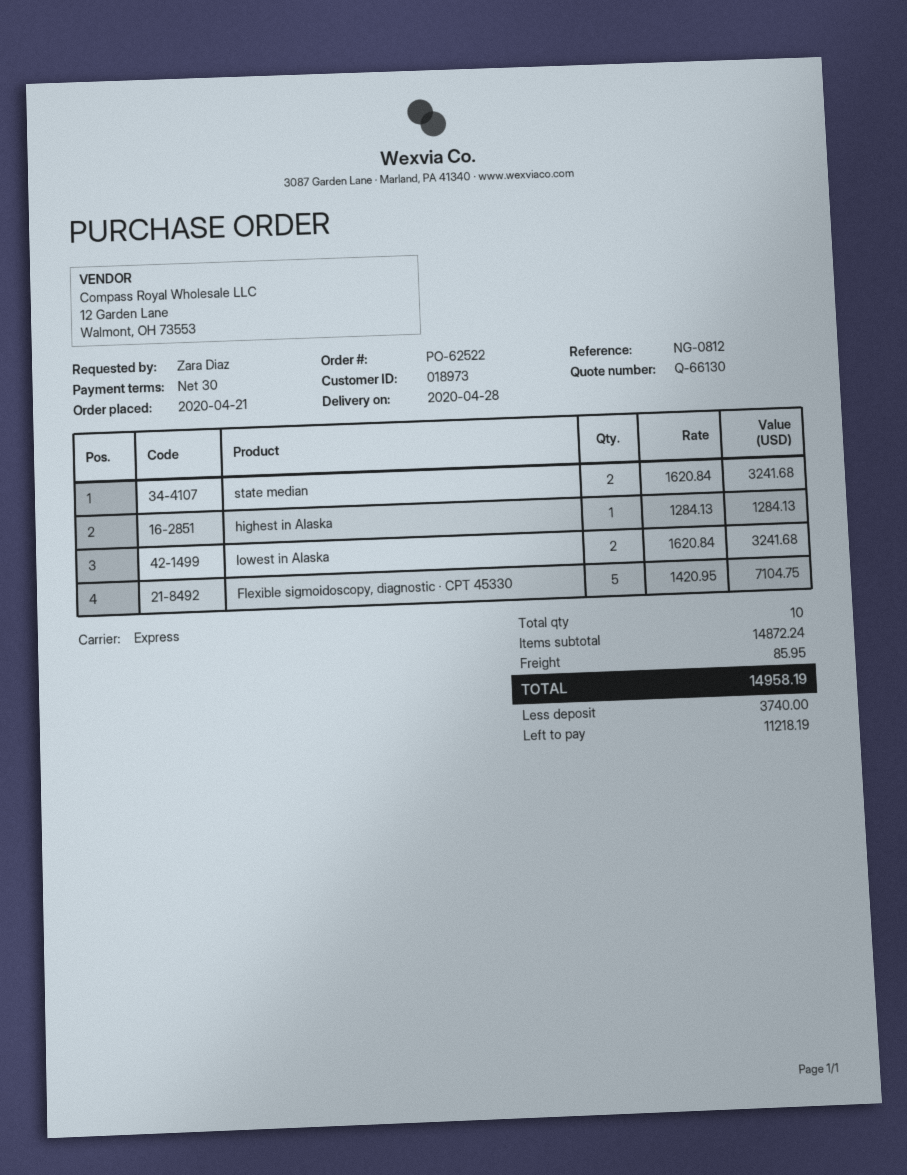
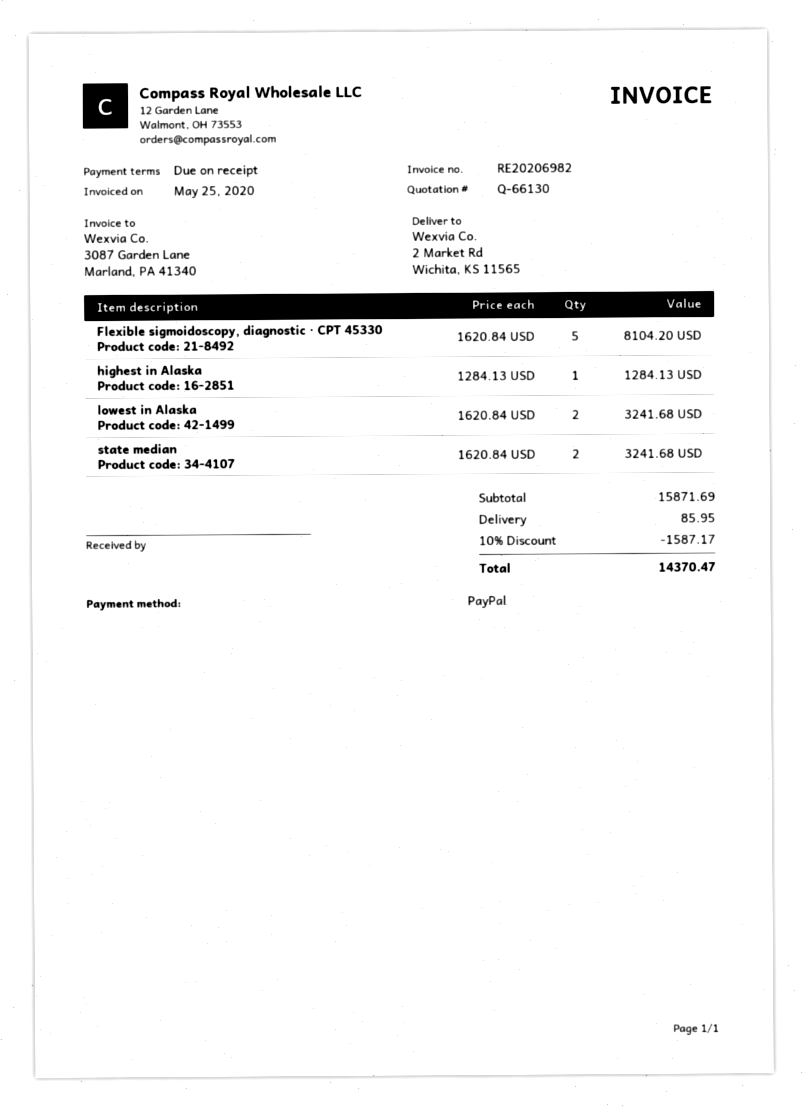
payment terms: 30 days -> on receipt
Flexible sigmoidoscopy, diagnostic · CPT 45330: 5 x 1420.95 = 7104.75 -> 5 x 1620.84 = 8104.20
subtotal: 14872.24 -> 15871.69
discount: none -> 10% = 1587.17
total: 14958.19 -> 14370.47

